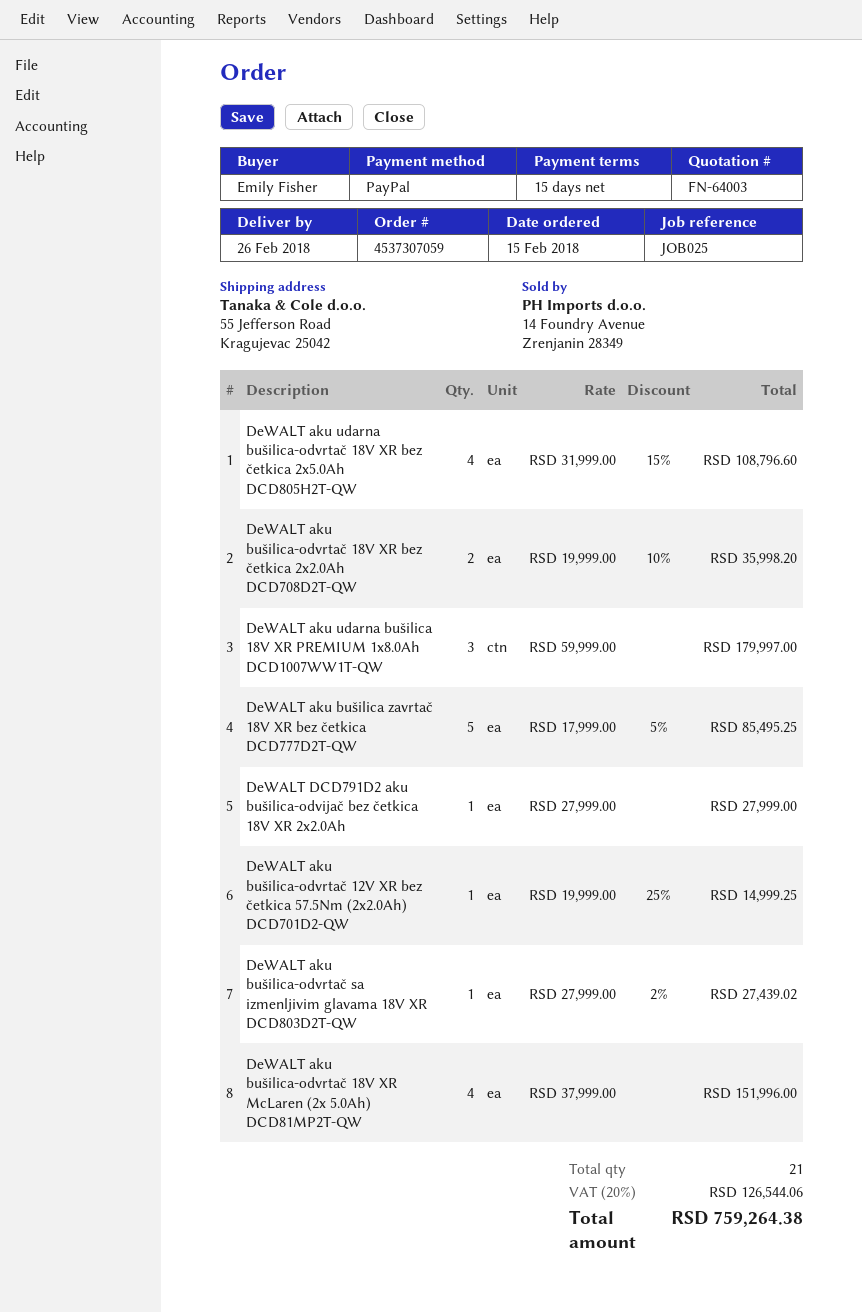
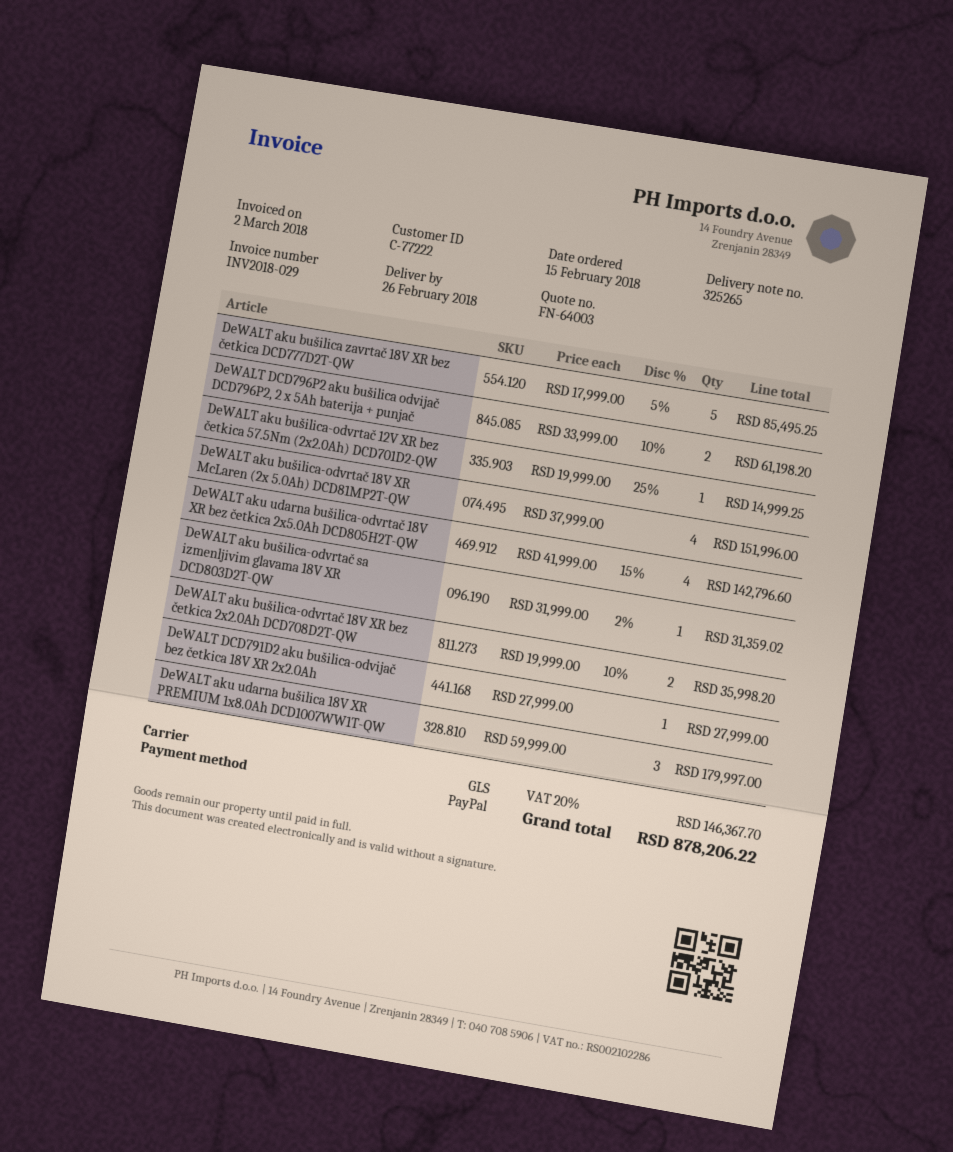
DeWALT aku udarna bušilica-odvrtač 18V XR bez četkica 2x5.0Ah DCD805H2T-QW: 4 x 31999.00 - 15% = 108796.60 -> 4 x 41999.00 - 15% = 142796.60
DeWALT aku bušilica-odvrtač sa izmenljivim glavama 18V XR DCD803D2T-QW: 1 x 27999.00 - 2% = 27439.02 -> 1 x 31999.00 - 2% = 31359.02
DeWALT DCD796P2 aku bušilica odvijač DCD796P2, 2 x 5Ah baterija + punjač: none -> 2 x 33999.00 - 10% = 61198.20
tax: 20% = 126544.06 -> 20% = 146367.70
total: 759264.38 -> 878206.22

